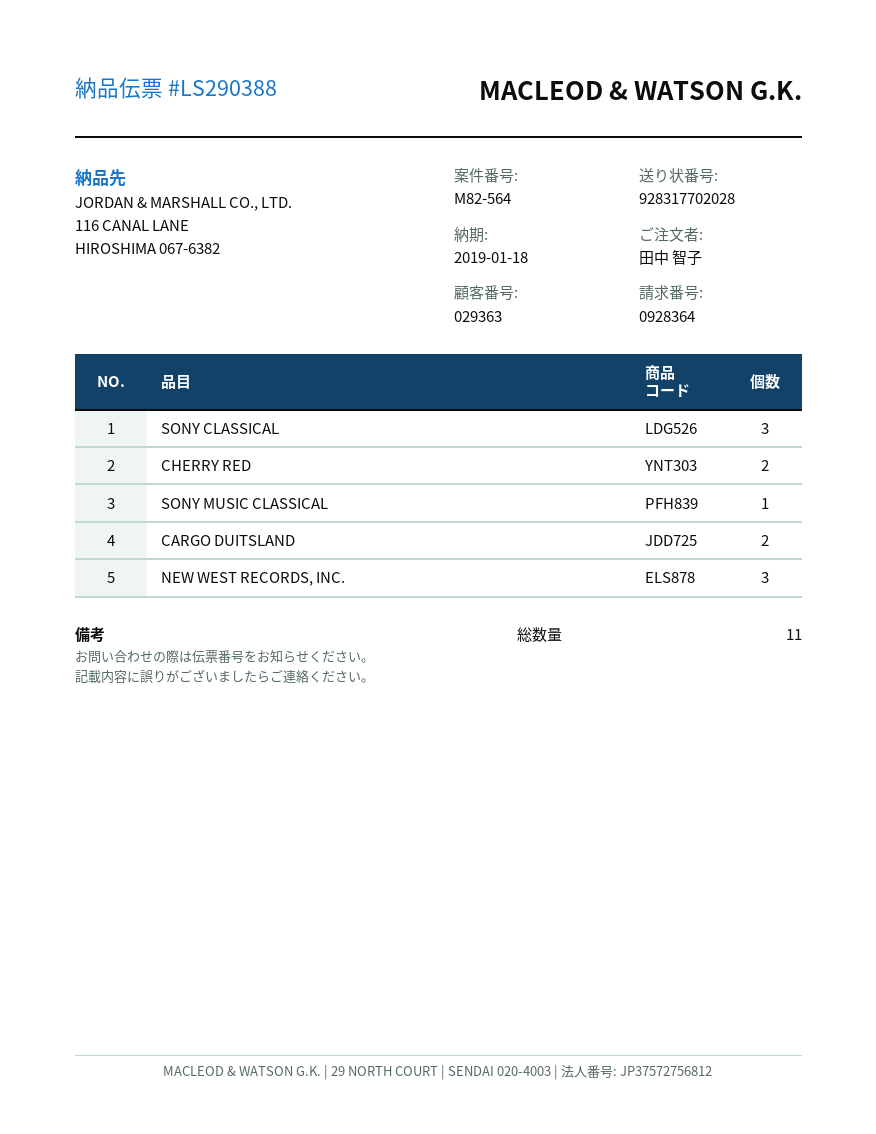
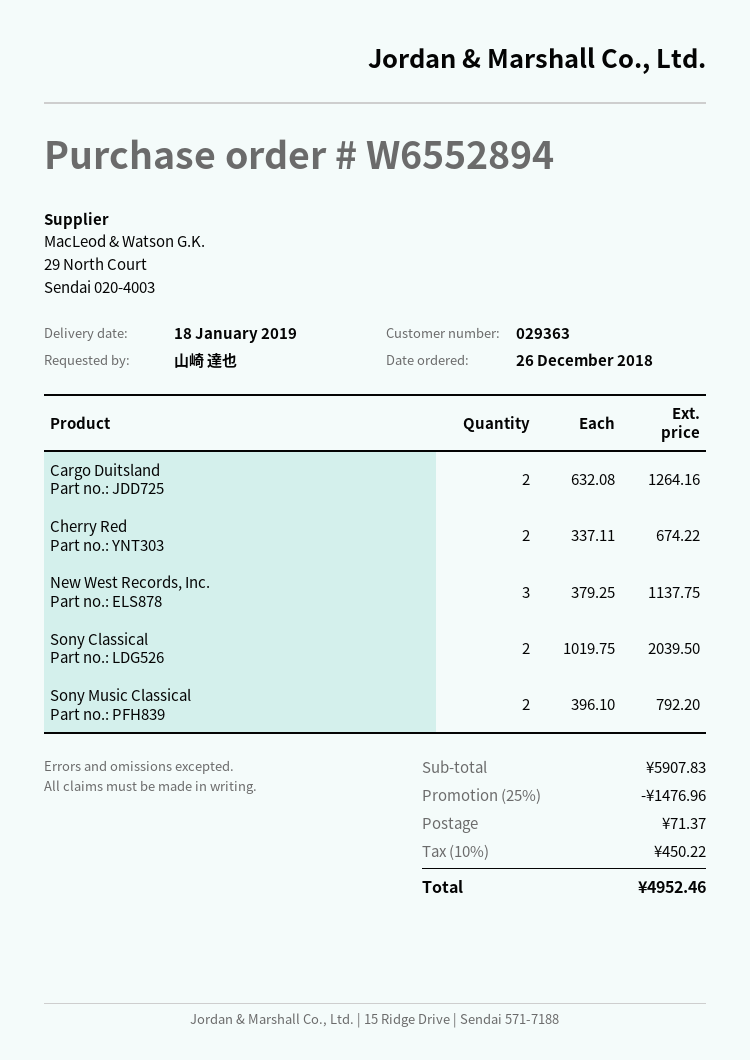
ordered by: 田中 智子 -> 山崎 達也
SONY CLASSICAL: 3 -> 2
SONY MUSIC CLASSICAL: 1 -> 2

